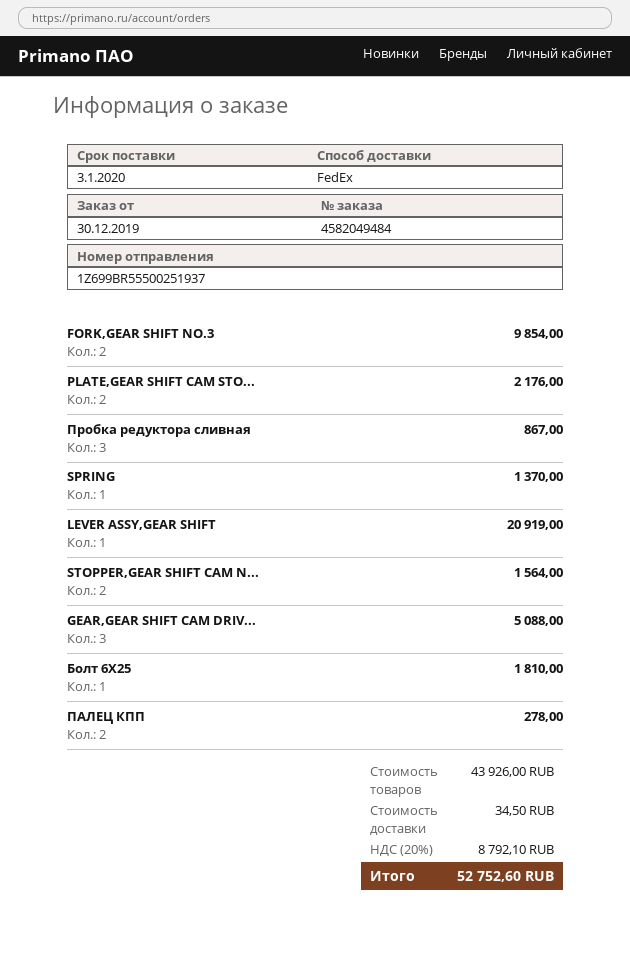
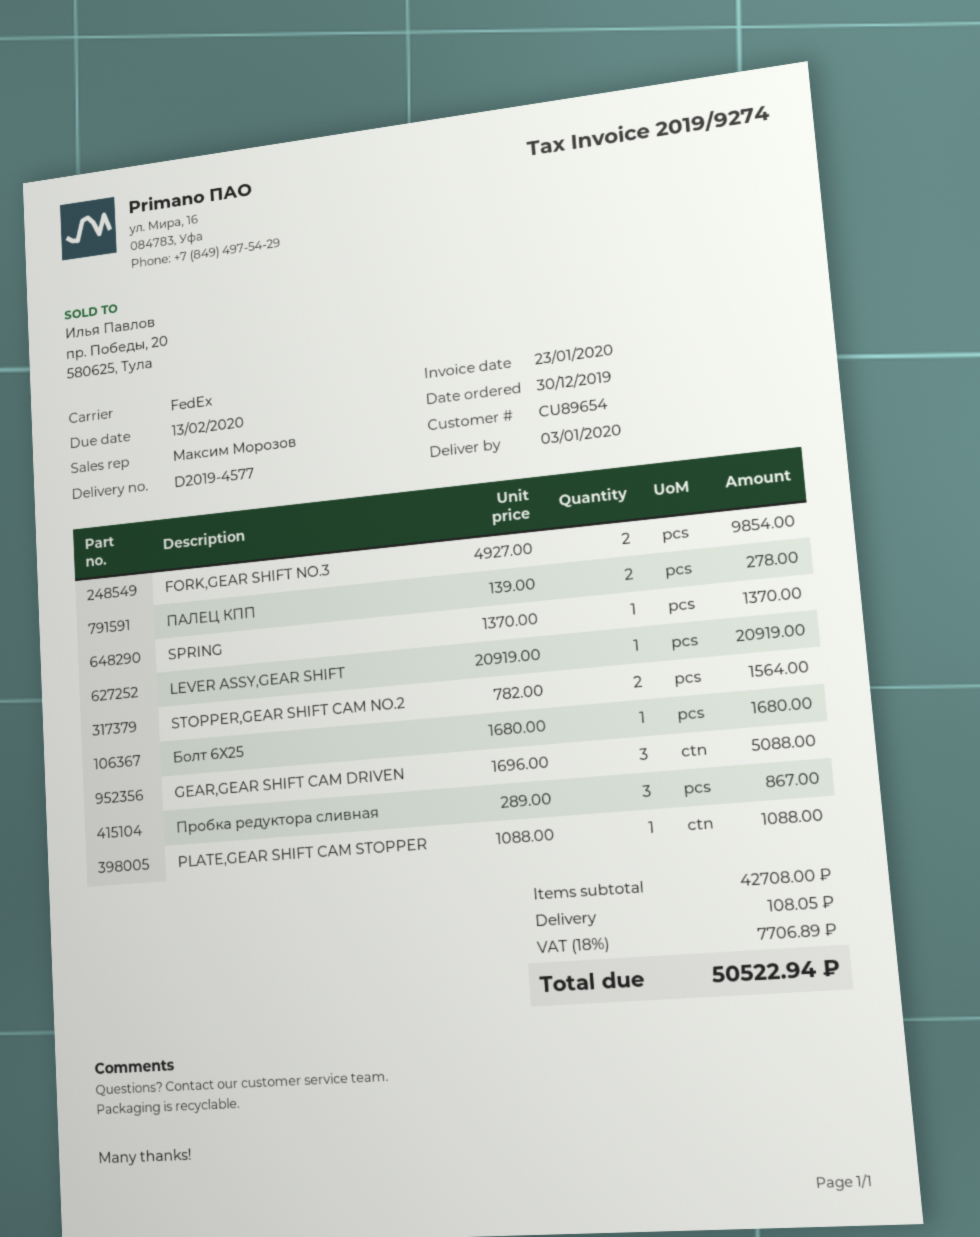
PLATE,GEAR SHIFT CAM STO...: 2 for 2176.00 -> 1 for 1088.00
Болт 6X25: 1 for 1810.00 -> 1 for 1680.00
subtotal: 43926.00 -> 42708.00
shipping: 34.50 -> 108.05
tax: 20% = 8792.10 -> 18% = 7706.89
total: 52752.60 -> 50522.94

